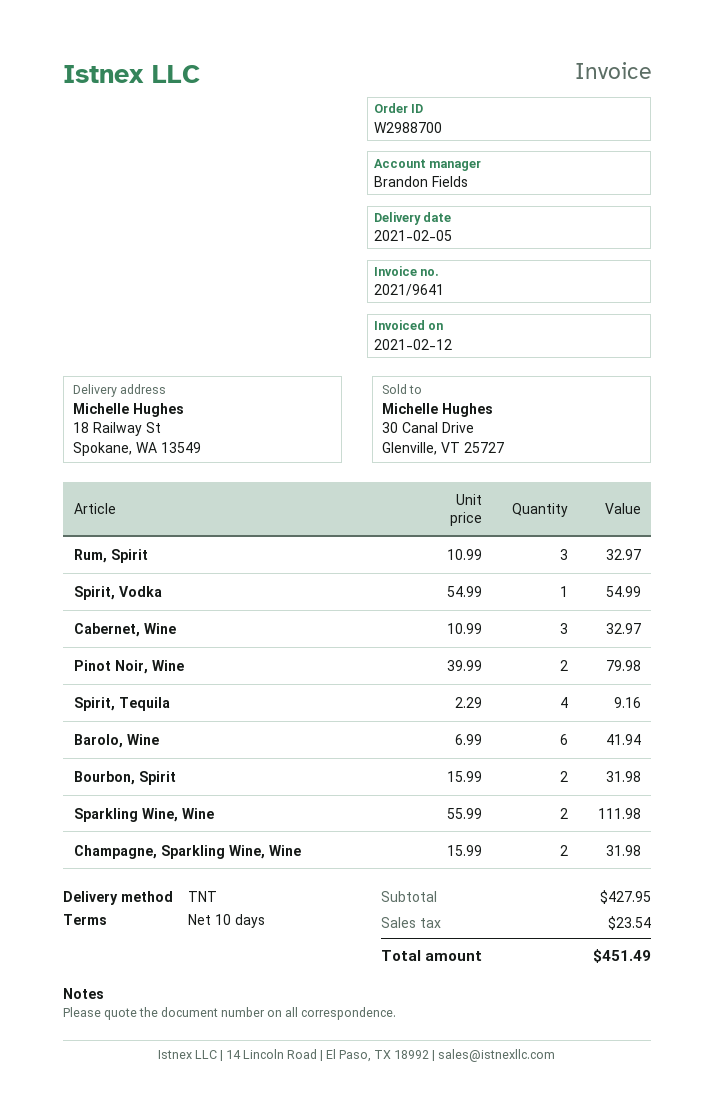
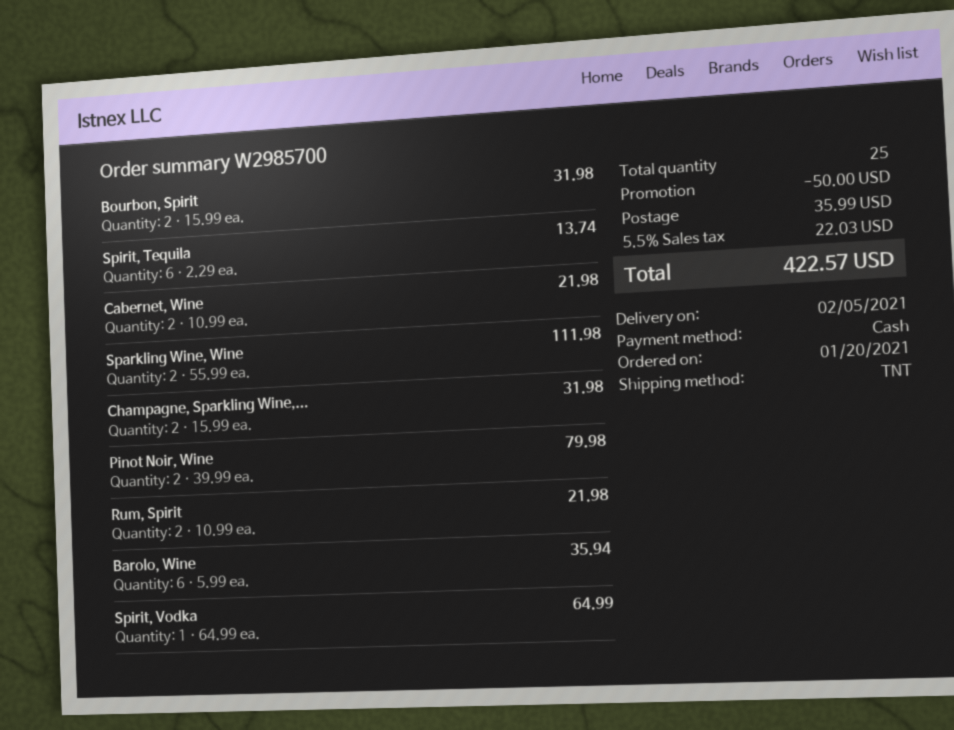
order number: W2988700 -> W2985700
Rum, Spirit: 3 x 10.99 = 32.97 -> 2 x 10.99 = 21.98
Spirit, Vodka: 1 x 54.99 = 54.99 -> 1 x 64.99 = 64.99
Cabernet, Wine: 3 x 10.99 = 32.97 -> 2 x 10.99 = 21.98
Spirit, Tequila: 4 x 2.29 = 9.16 -> 6 x 2.29 = 13.74
Barolo, Wine: 6 x 6.99 = 41.94 -> 6 x 5.99 = 35.94
discount: none -> 50.00
shipping: none -> 35.99
tax: 23.54 -> 22.03
total: 451.49 -> 422.57

